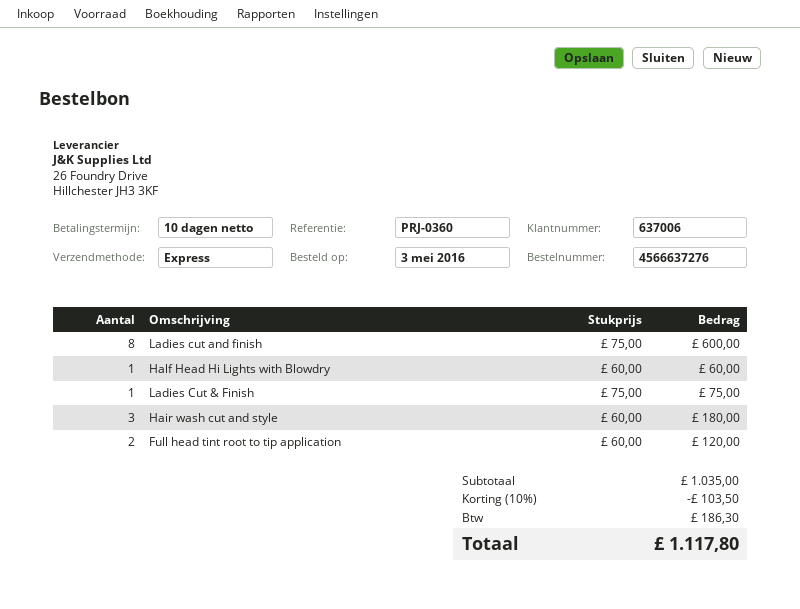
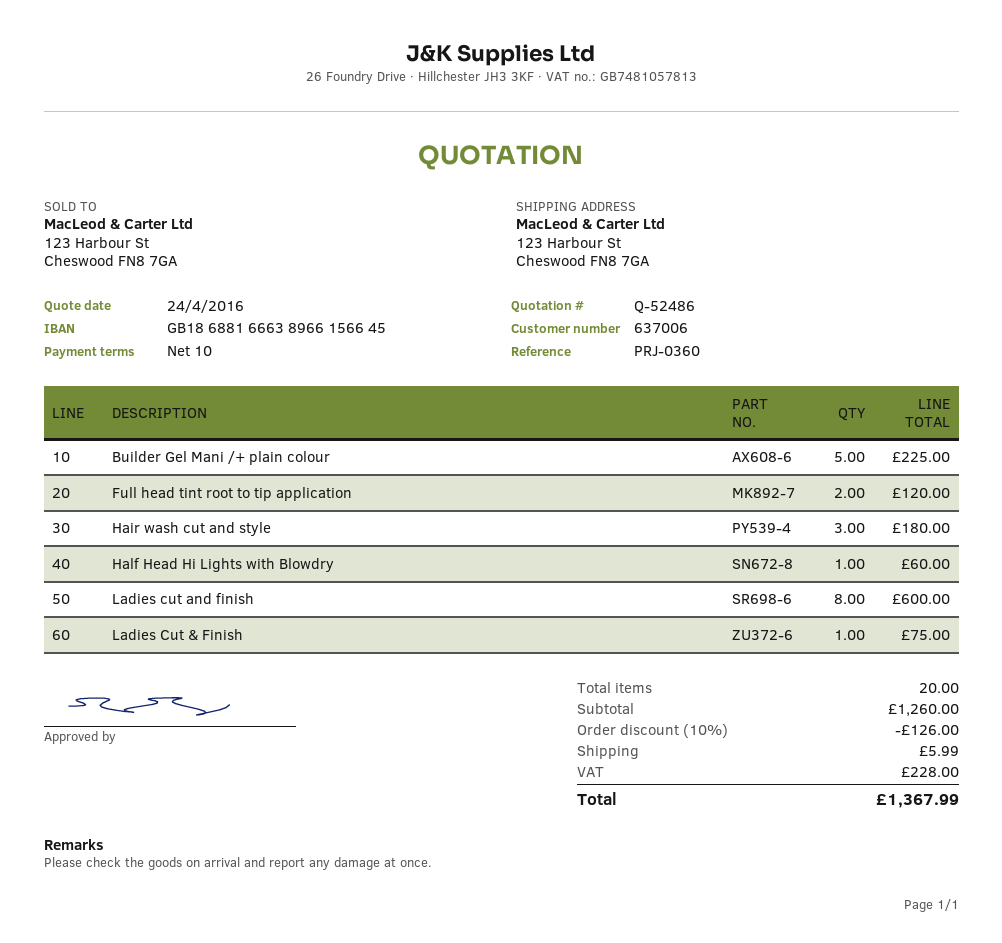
Builder Gel Mani /+ plain colour: none -> 5 for 225.00
subtotal: 1035.00 -> 1260.00
discount: 10% = 103.50 -> 10% = 126.00
shipping: none -> 5.99
tax: 186.30 -> 228.00
total: 1117.80 -> 1367.99

